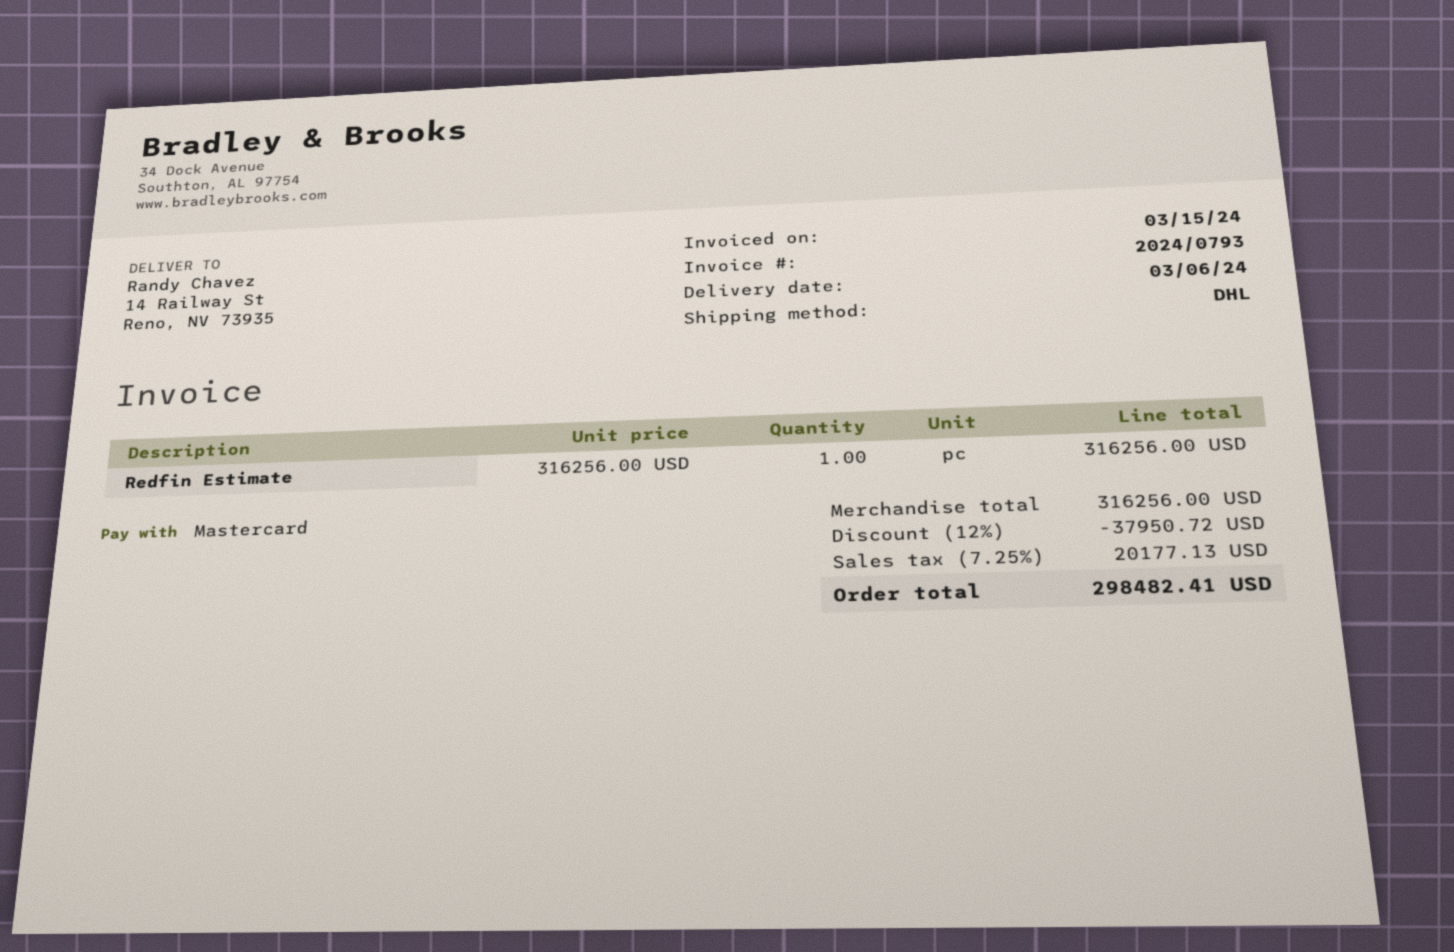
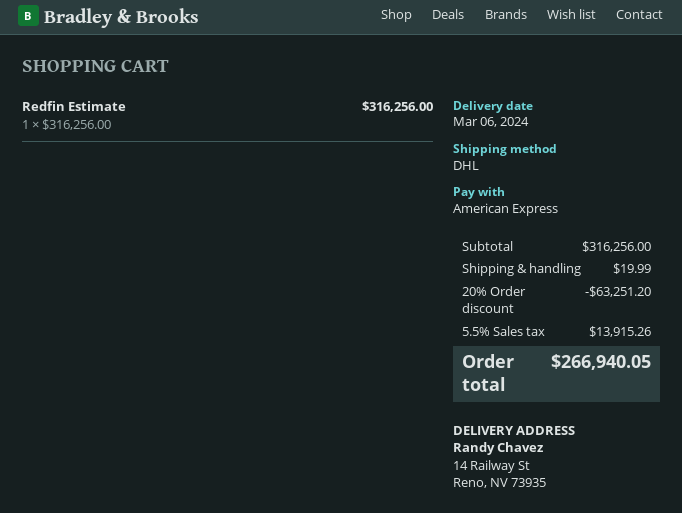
payment method: Mastercard -> American Express
discount: 12% = 37950.72 -> 20% = 63251.20
shipping: none -> 19.99
tax: 7.25% = 20177.13 -> 5.5% = 13915.26
total: 298482.41 -> 266940.05

